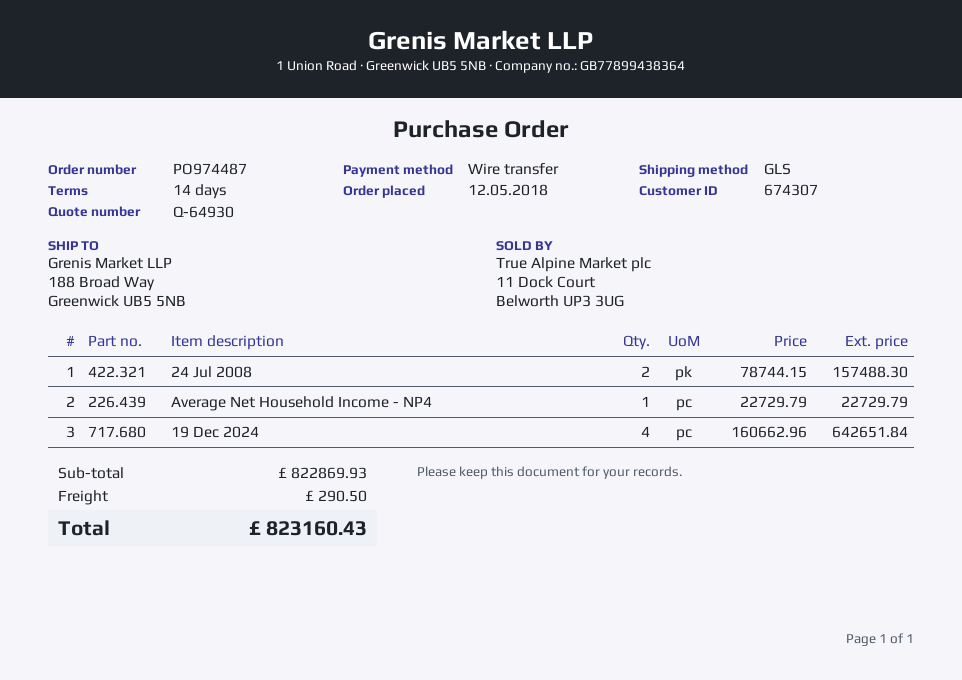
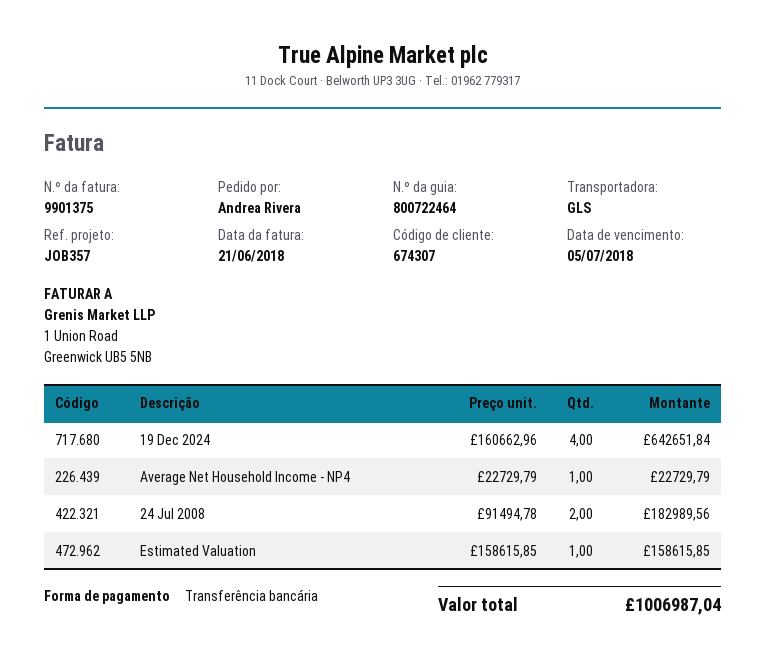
24 Jul 2008: 2 x 78744.15 = 157488.30 -> 2 x 91494.78 = 182989.56
Estimated Valuation: none -> 1 x 158615.85 = 158615.85
shipping: 290.50 -> none
total: 823160.43 -> 1006987.04

